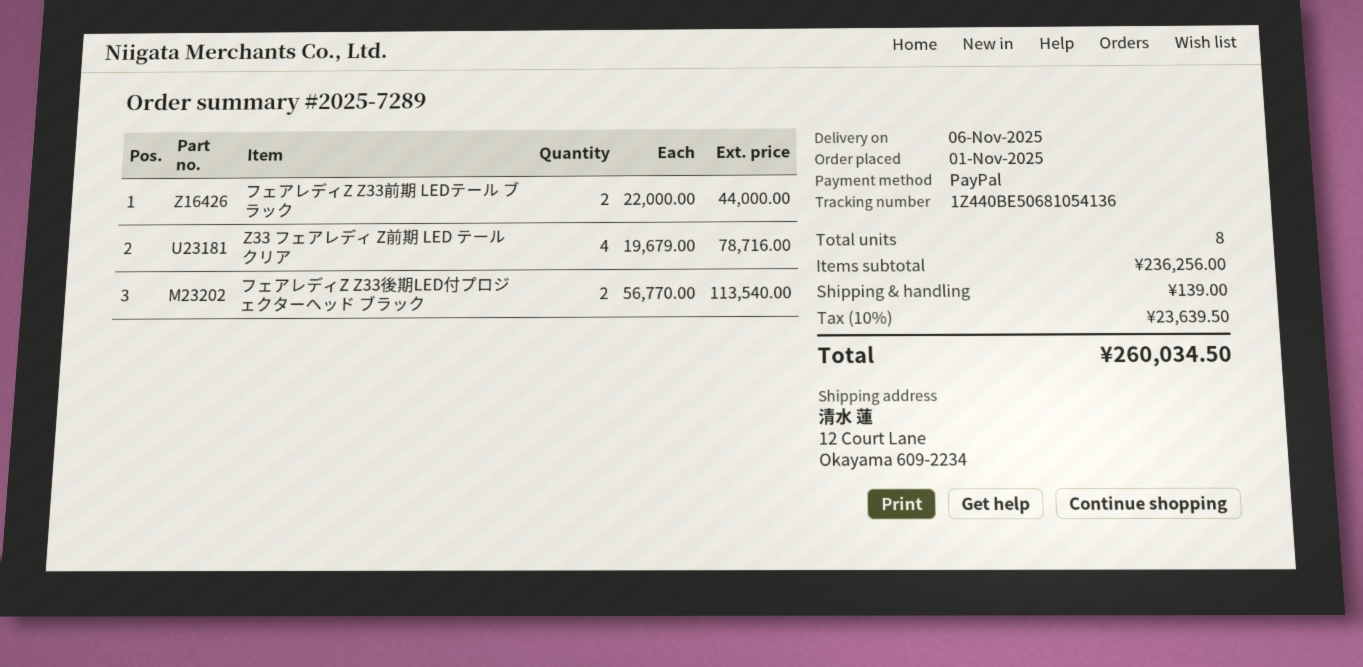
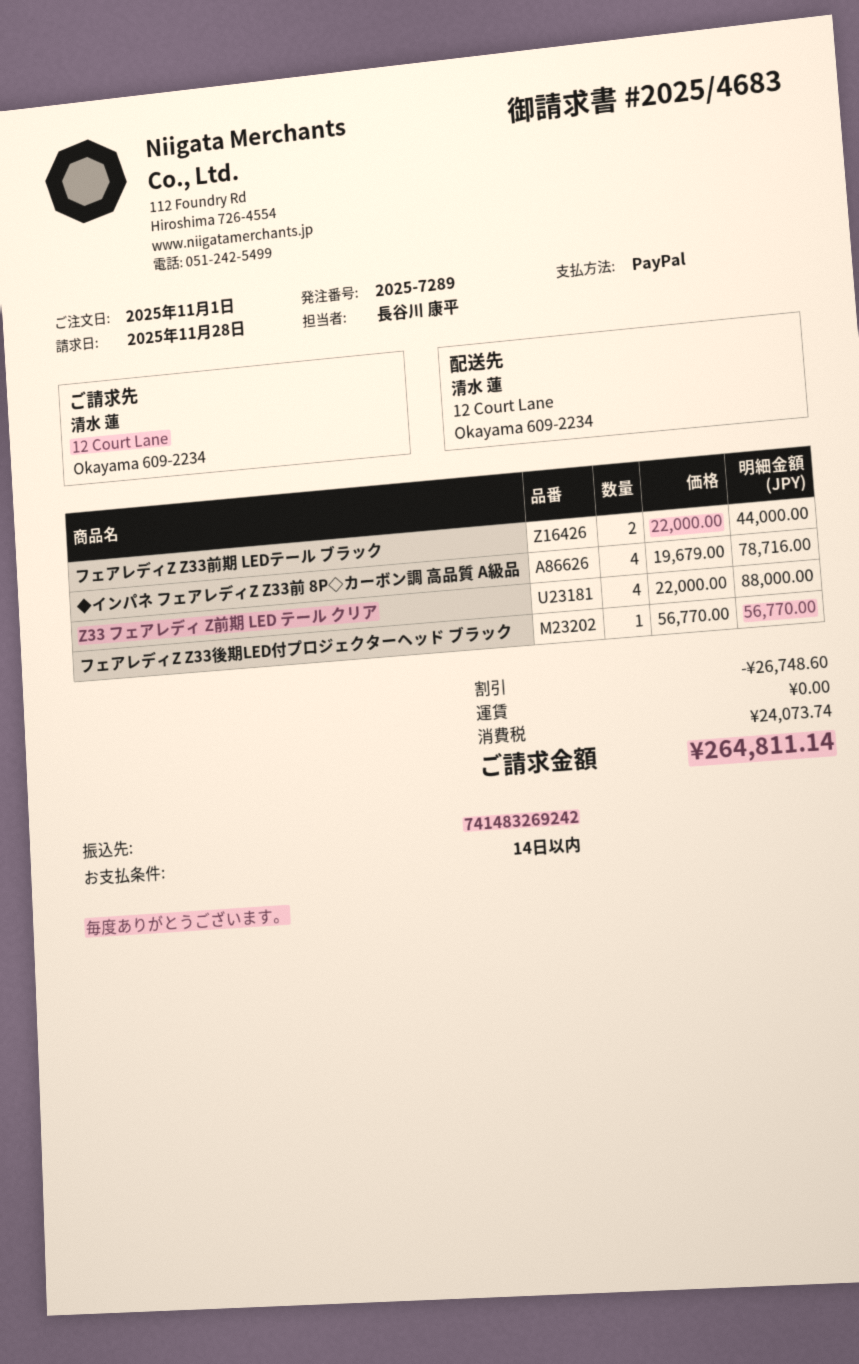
Z33 フェアレディ Z前期 LED テール クリア: 4 x 19679.00 = 78716.00 -> 4 x 22000.00 = 88000.00
フェアレディZ Z33後期LED付プロジェクターヘッド ブラック: 2 x 56770.00 = 113540.00 -> 1 x 56770.00 = 56770.00
◆インパネ フェアレディZ Z33前 8P◇カーボン調 高品質 A級品: none -> 4 x 19679.00 = 78716.00
discount: none -> 26748.60
shipping: 139.00 -> 0.00
tax: 23639.50 -> 24073.74
total: 260034.50 -> 264811.14

